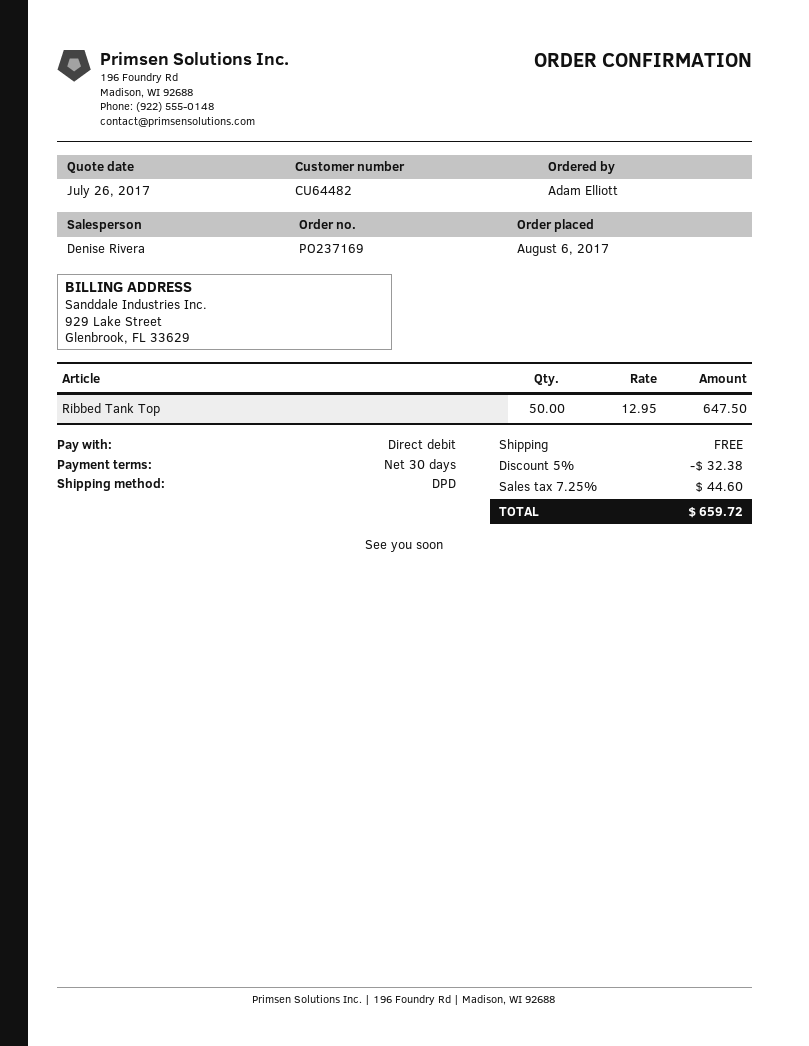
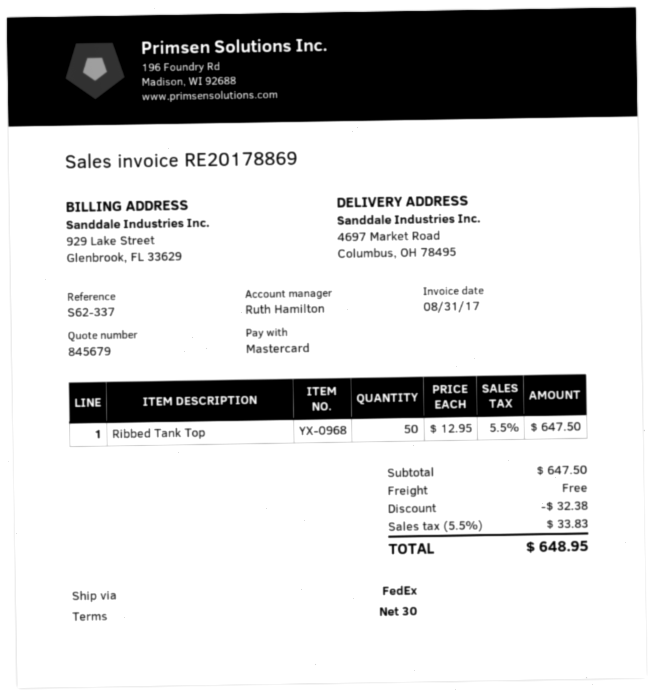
sales rep: Denise Rivera -> Ruth Hamilton
payment method: direct debit -> Mastercard
shipping method: DPD -> FedEx
tax: 7.25% = 44.60 -> 5.5% = 33.83
total: 659.72 -> 648.95

